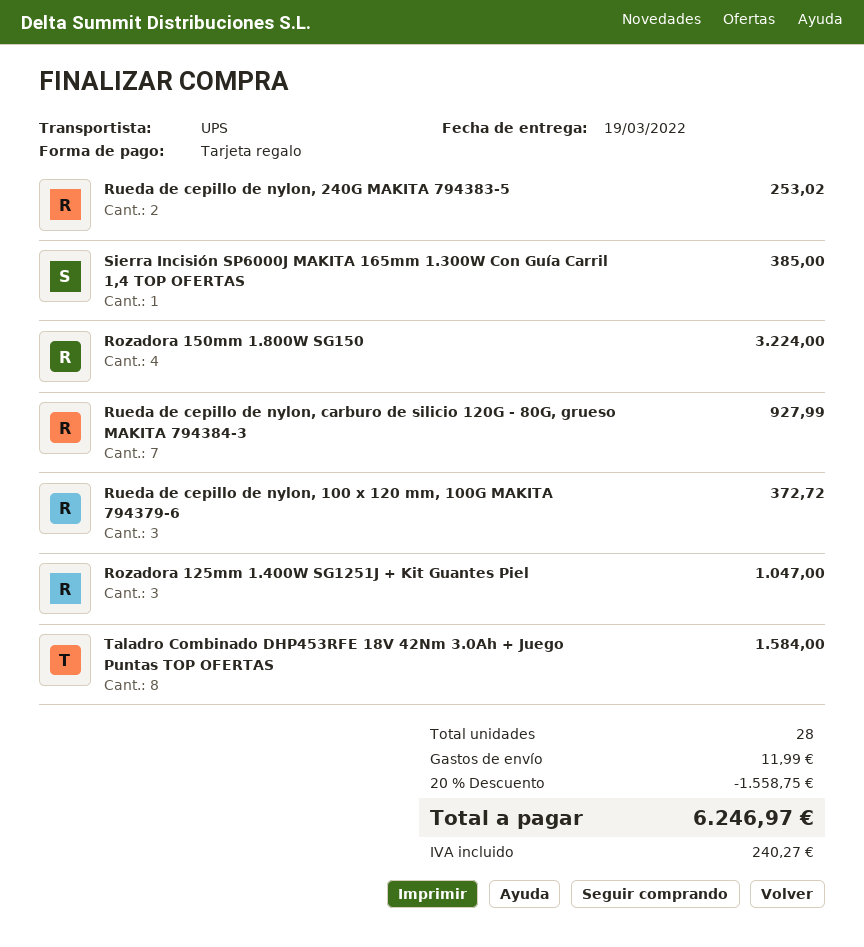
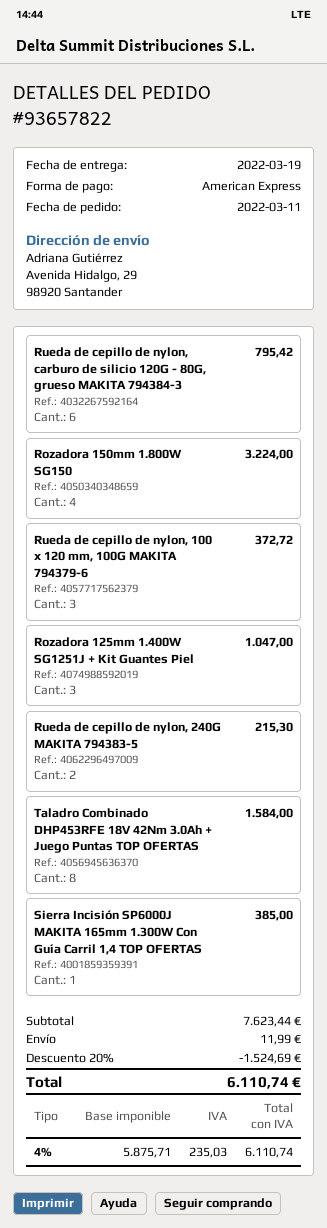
payment method: gift card -> American Express
Rueda de cepillo de nylon, 240G MAKITA 794383-5: 2 for 253.02 -> 2 for 215.30
Rueda de cepillo de nylon, carburo de silicio 120G - 80G, grueso MAKITA 794384-3: 7 for 927.99 -> 6 for 795.42
discount: 20% = 1558.75 -> 20% = 1524.69
tax: 240.27 -> 235.03
total: 6246.97 -> 6110.74

